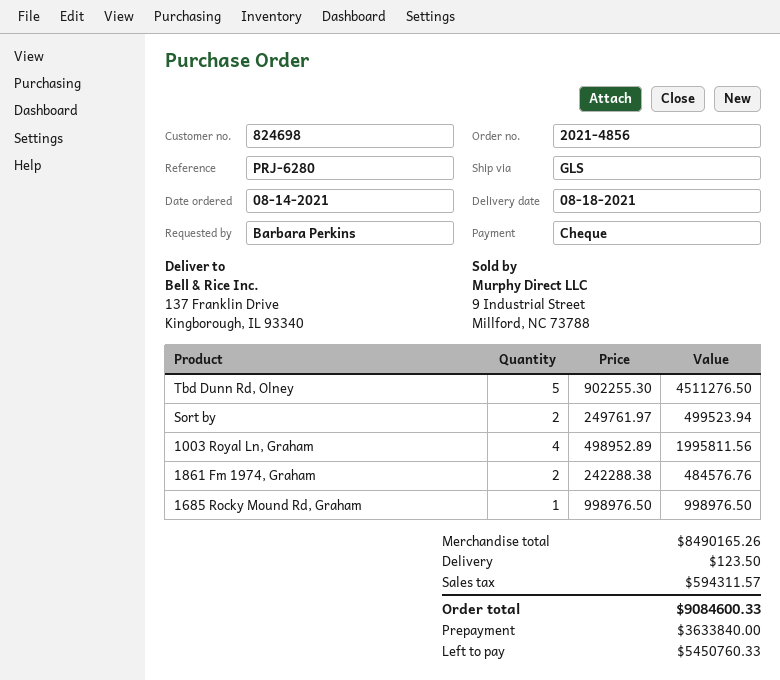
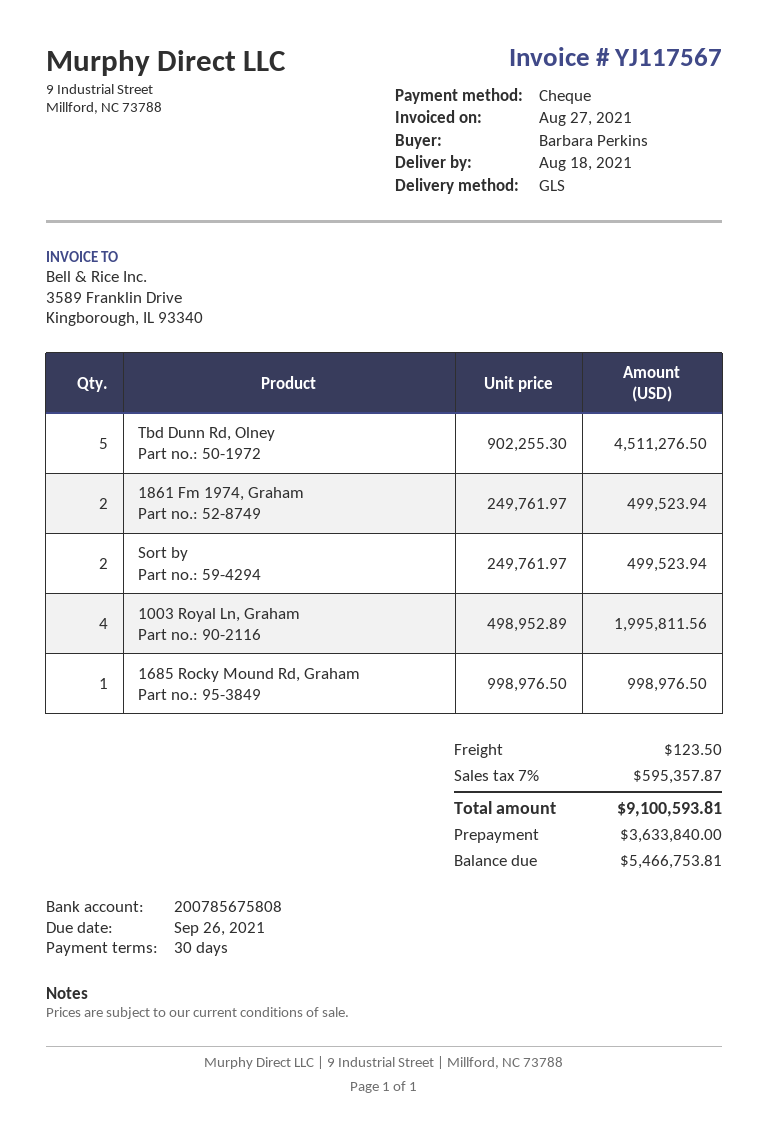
1861 Fm 1974, Graham: 2 x 242288.38 = 484576.76 -> 2 x 249761.97 = 499523.94
tax: 594311.57 -> 595357.87
total: 9084600.33 -> 9100593.81
balance: 5450760.33 -> 5466753.81

